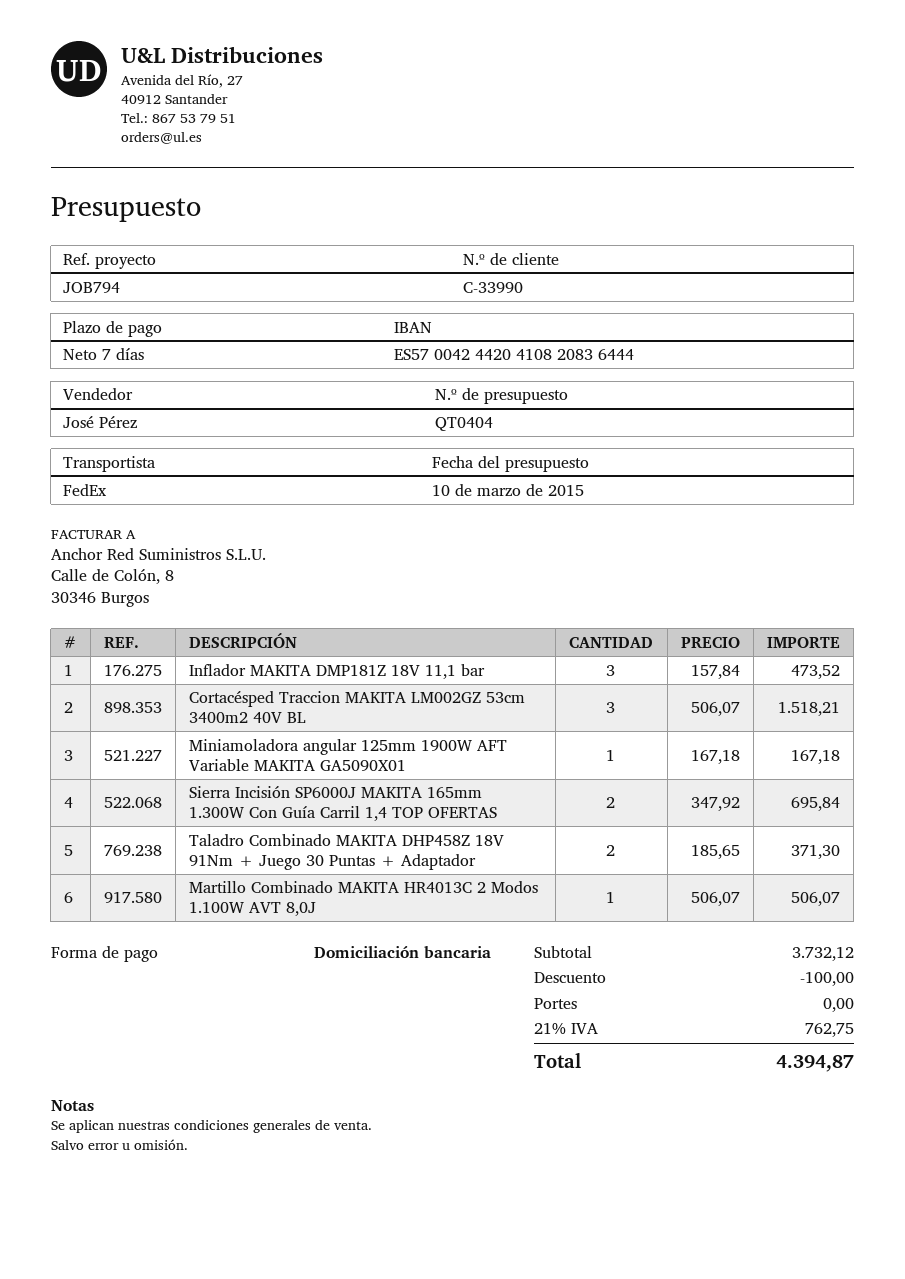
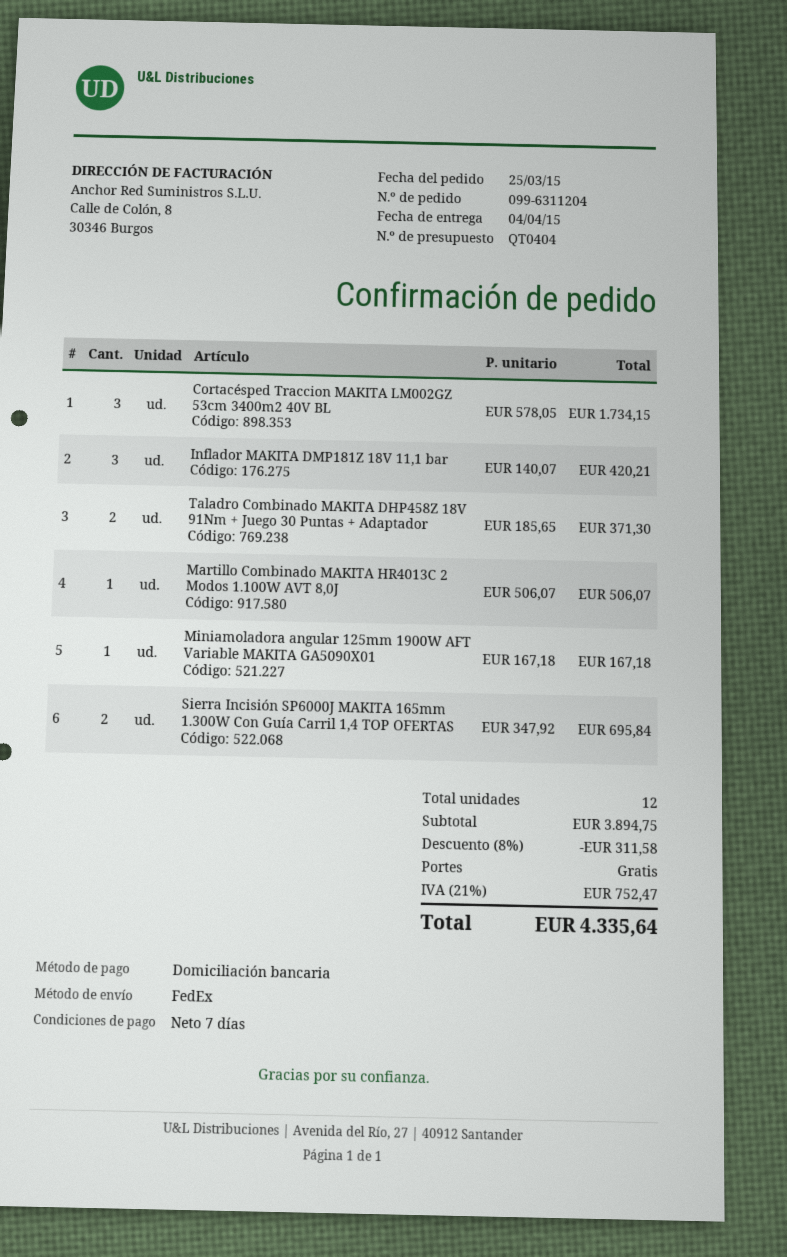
Inflador MAKITA DMP181Z 18V 11,1 bar: 3 x 157.84 = 473.52 -> 3 x 140.07 = 420.21
Cortacésped Traccion MAKITA LM002GZ 53cm 3400m2 40V BL: 3 x 506.07 = 1518.21 -> 3 x 578.05 = 1734.15
subtotal: 3732.12 -> 3894.75
discount: 100.00 -> 311.58
tax: 21% = 762.75 -> 21% = 752.47
total: 4394.87 -> 4335.64

